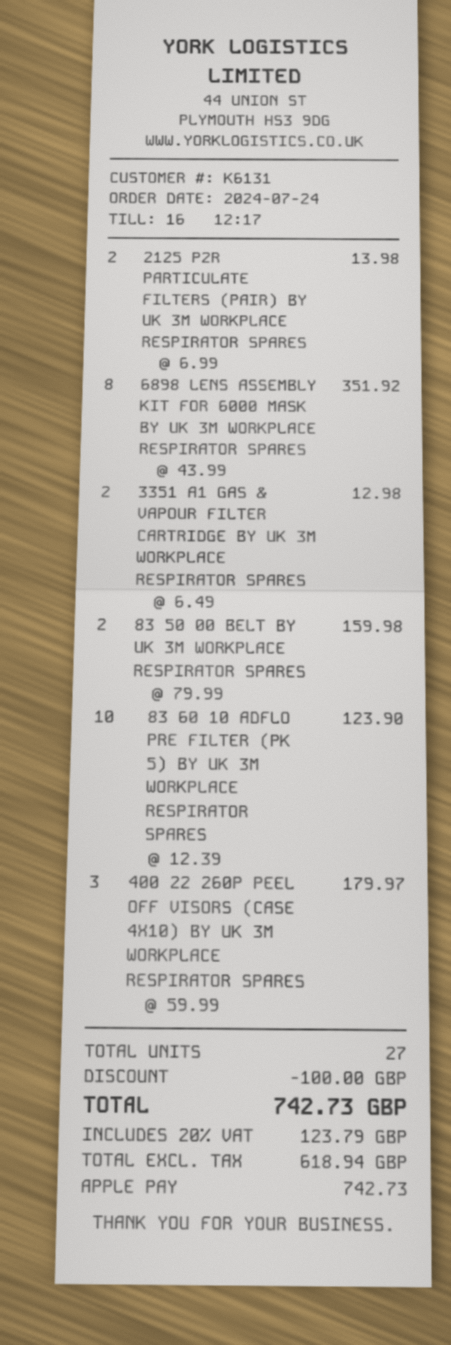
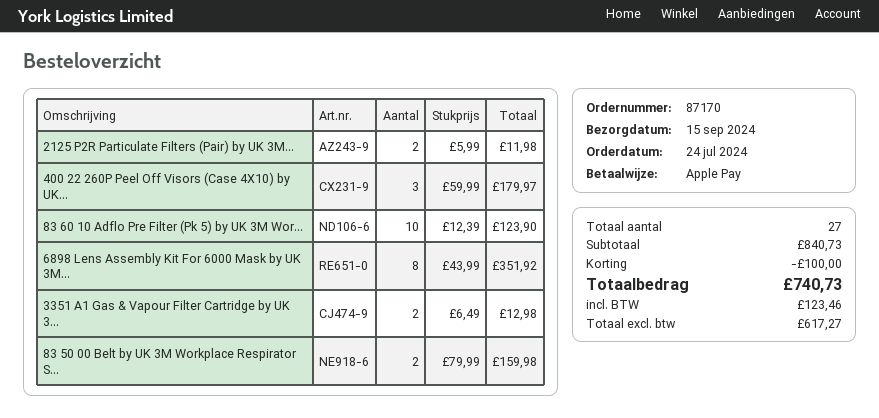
2125 P2R PARTICULATE FILTERS (PAIR) BY UK 3M WORKPLACE RESPIRATOR SPARES: 2 x 6.99 = 13.98 -> 2 x 5.99 = 11.98
net: 618.94 -> 617.27
tax: 123.79 -> 123.46
total: 742.73 -> 740.73

